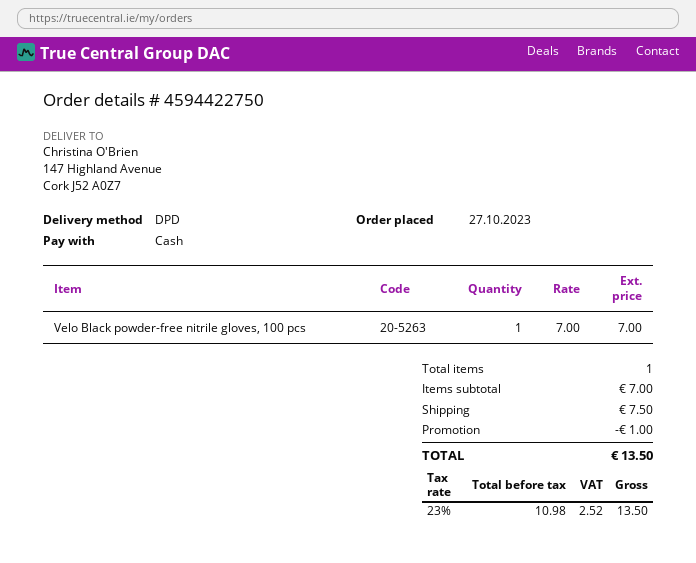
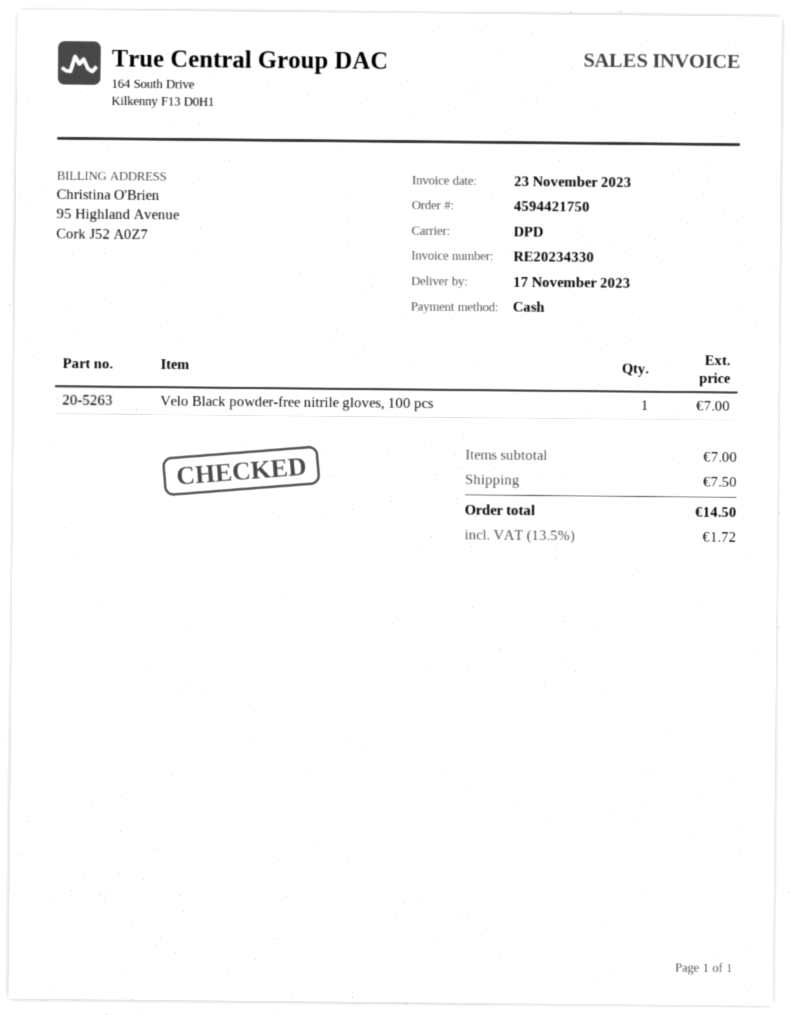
order number: 4594422750 -> 4594421750
discount: 1.00 -> none
tax: 23% = 2.52 -> 13.5% = 1.72
total: 13.50 -> 14.50

